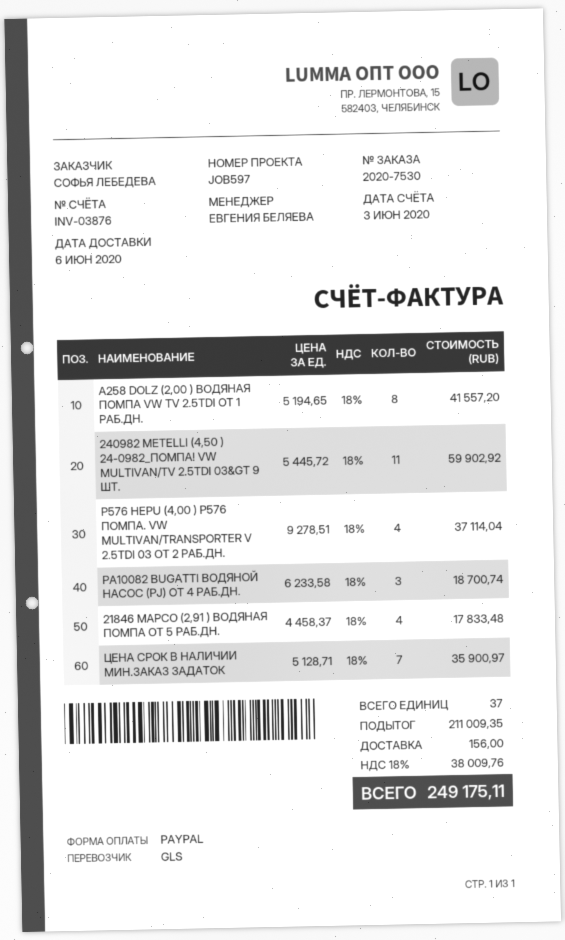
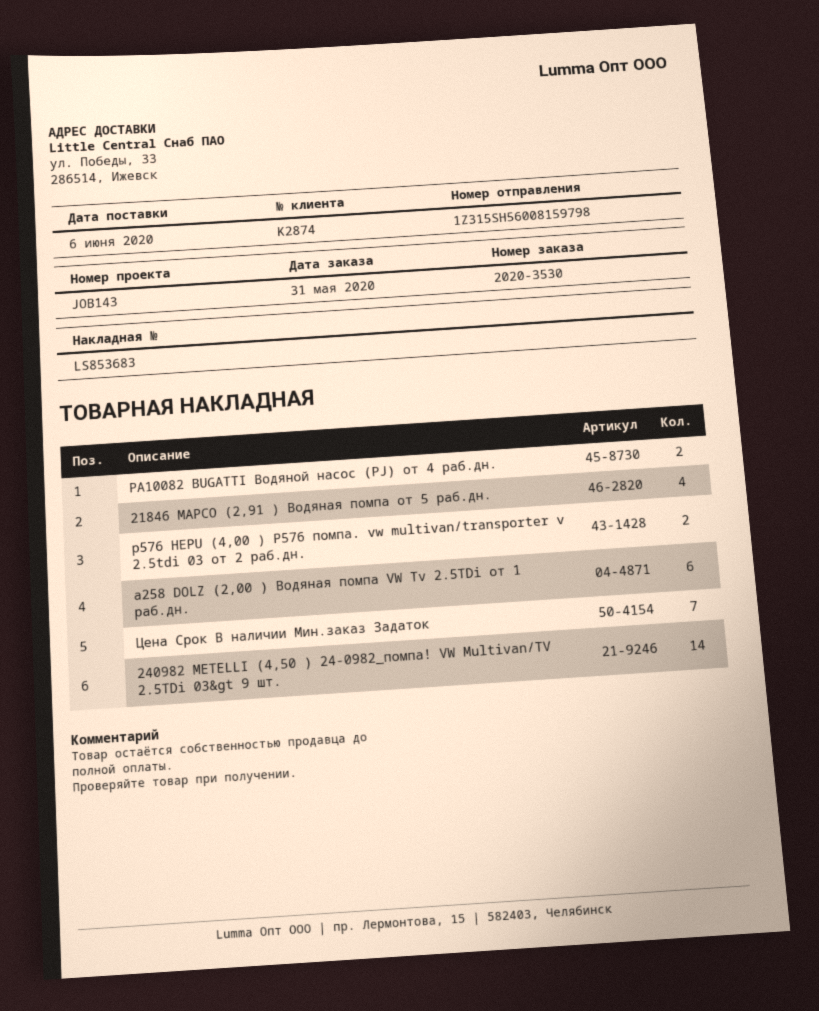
order number: 2020-7530 -> 2020-3530
reference: JOB597 -> JOB143
A258 DOLZ (2,00 ) ВОДЯНАЯ ПОМПА VW TV 2.5TDI ОТ 1 РАБ.ДН.: 8 -> 6
240982 METELLI (4,50 ) 24-0982_ПОМПА! VW MULTIVAN/TV 2.5TDI 03&GT 9 ШТ.: 11 -> 14
P576 HEPU (4,00 ) P576 ПОМПА. VW MULTIVAN/TRANSPORTER V 2.5TDI 03 ОТ 2 РАБ.ДН.: 4 -> 2
PA10082 BUGATTI ВОДЯНОЙ НАСОС (PJ) ОТ 4 РАБ.ДН.: 3 -> 2

